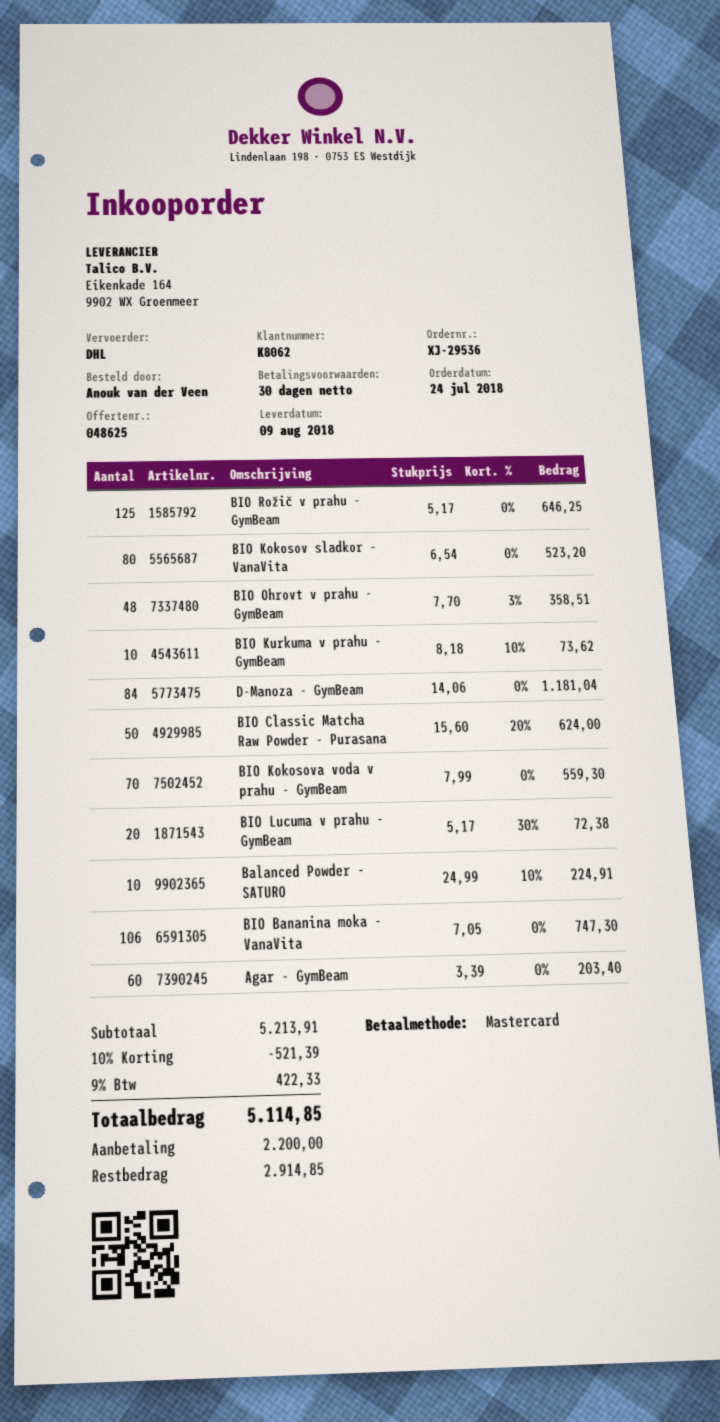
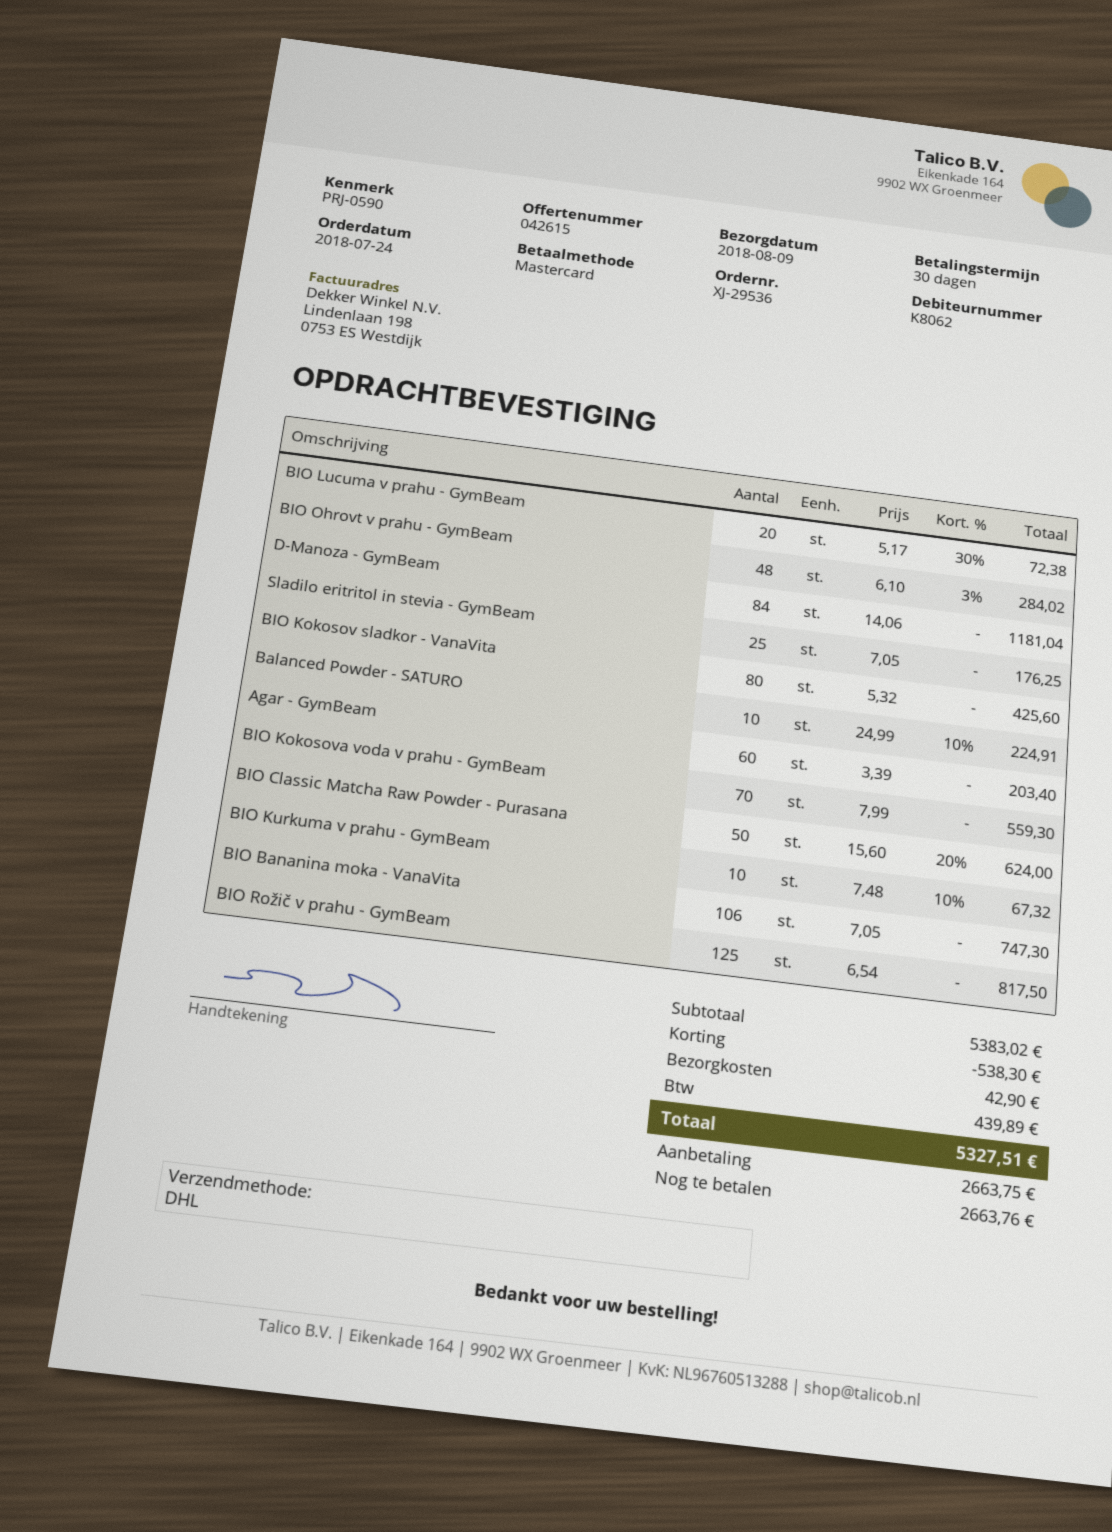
quote number: 048625 -> 042615
BIO Rožič v prahu - GymBeam: 125 x 5.17 = 646.25 -> 125 x 6.54 = 817.50
BIO Kokosov sladkor - VanaVita: 80 x 6.54 = 523.20 -> 80 x 5.32 = 425.60
BIO Ohrovt v prahu - GymBeam: 48 x 7.70 - 3% = 358.51 -> 48 x 6.10 - 3% = 284.02
BIO Kurkuma v prahu - GymBeam: 10 x 8.18 - 10% = 73.62 -> 10 x 7.48 - 10% = 67.32
Sladilo eritritol in stevia - GymBeam: none -> 25 x 7.05 = 176.25
subtotal: 5213.91 -> 5383.02
discount: 521.39 -> 538.30
shipping: none -> 42.90
tax: 422.33 -> 439.89
total: 5114.85 -> 5327.51
deposit: 2200.00 -> 2663.75
balance: 2914.85 -> 2663.76

